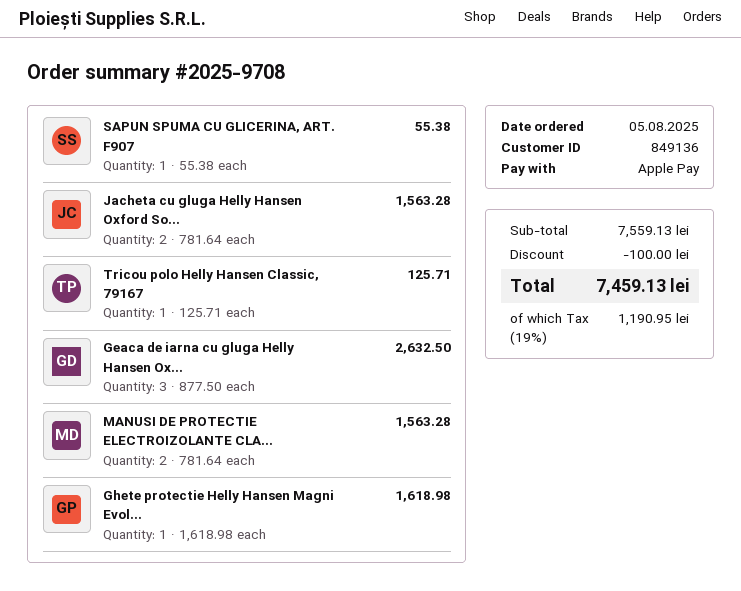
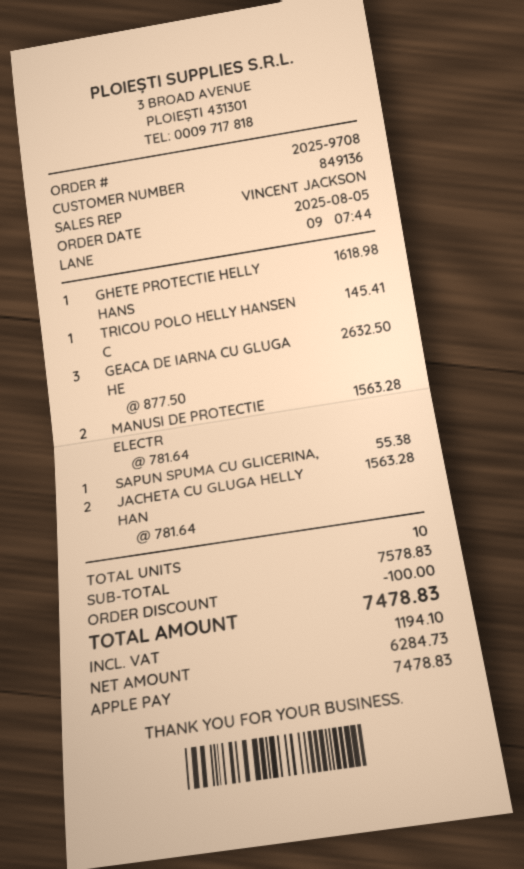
Tricou polo Helly Hansen Classic, 79167: 1 x 125.71 = 125.71 -> 1 x 145.41 = 145.41
subtotal: 7559.13 -> 7578.83
tax: 1190.95 -> 1194.10
total: 7459.13 -> 7478.83

